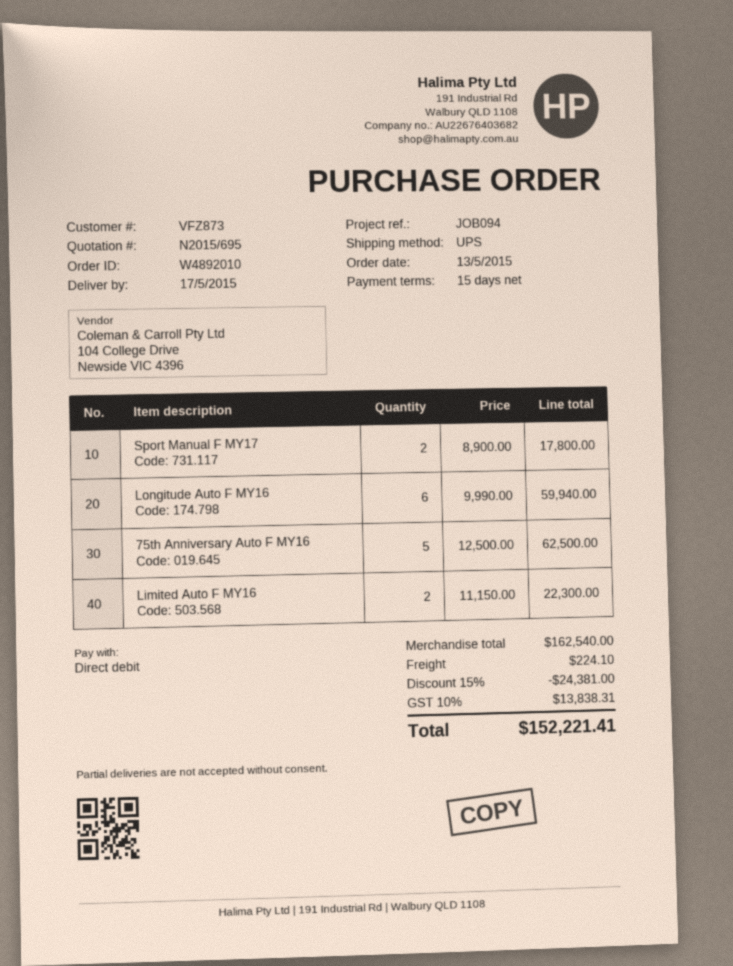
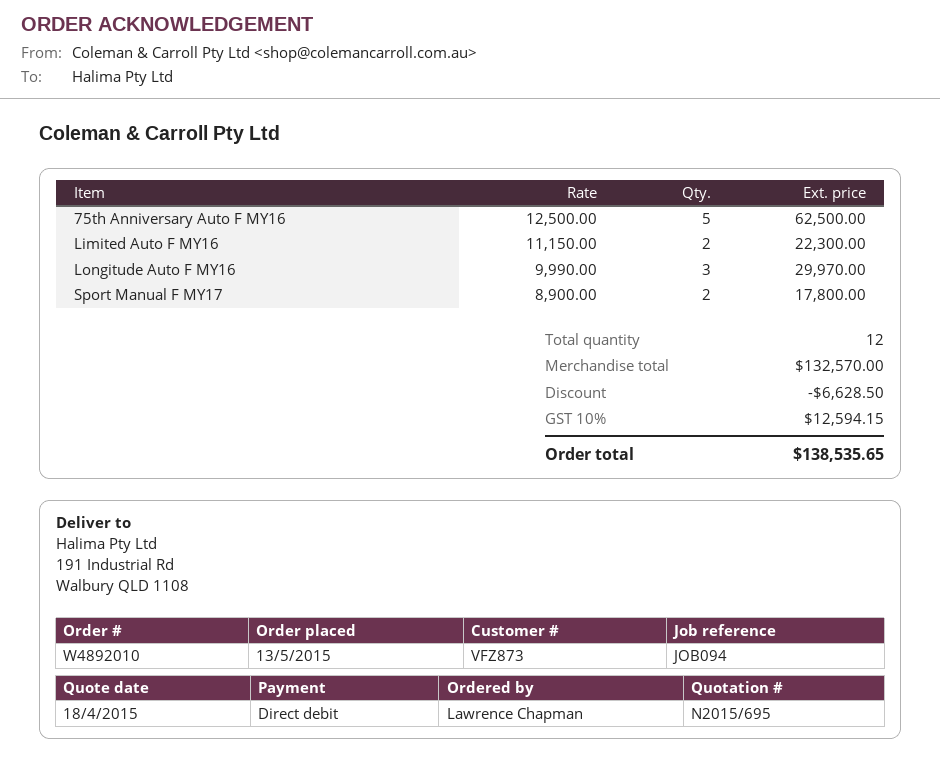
Longitude Auto F MY16: 6 x 9990.00 = 59940.00 -> 3 x 9990.00 = 29970.00
subtotal: 162540.00 -> 132570.00
discount: 24381.00 -> 6628.50
shipping: 224.10 -> none
tax: 10% = 13838.31 -> 10% = 12594.15
total: 152221.41 -> 138535.65

